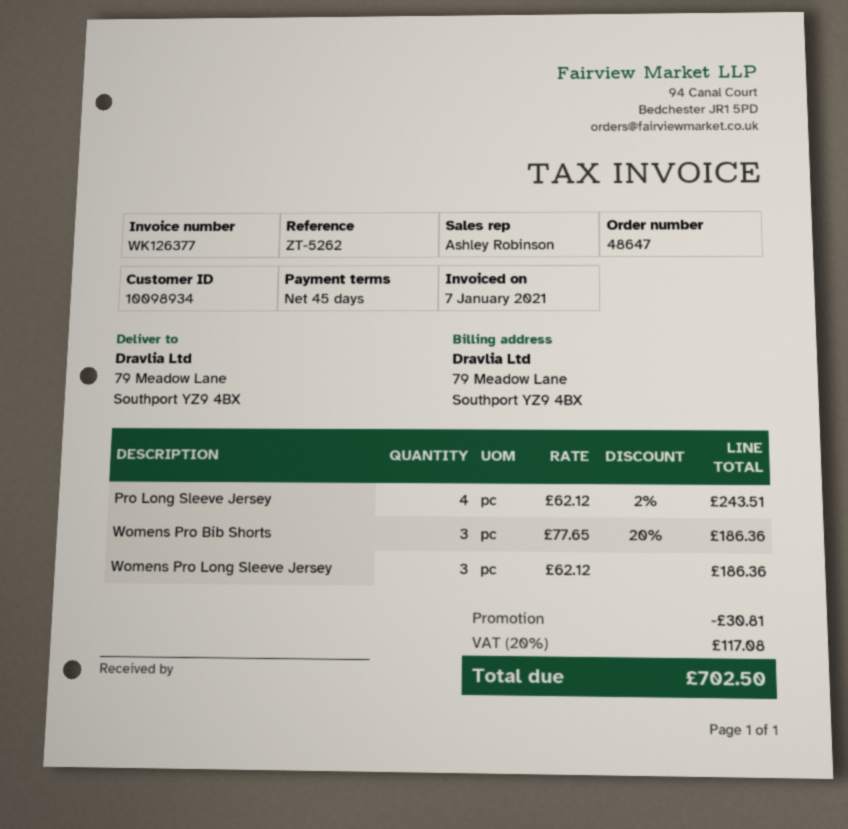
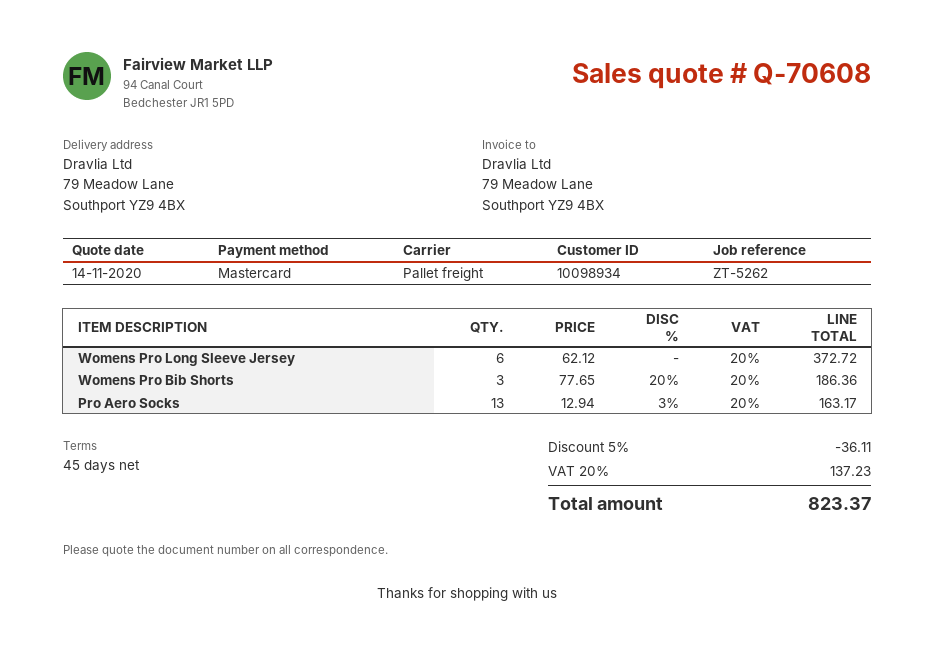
Pro Long Sleeve Jersey: 4 x 62.12 - 2% = 243.51 -> none
Womens Pro Long Sleeve Jersey: 3 x 62.12 = 186.36 -> 6 x 62.12 = 372.72
Pro Aero Socks: none -> 13 x 12.94 - 3% = 163.17
discount: 30.81 -> 36.11
tax: 20% = 117.08 -> 20% = 137.23
total: 702.50 -> 823.37

